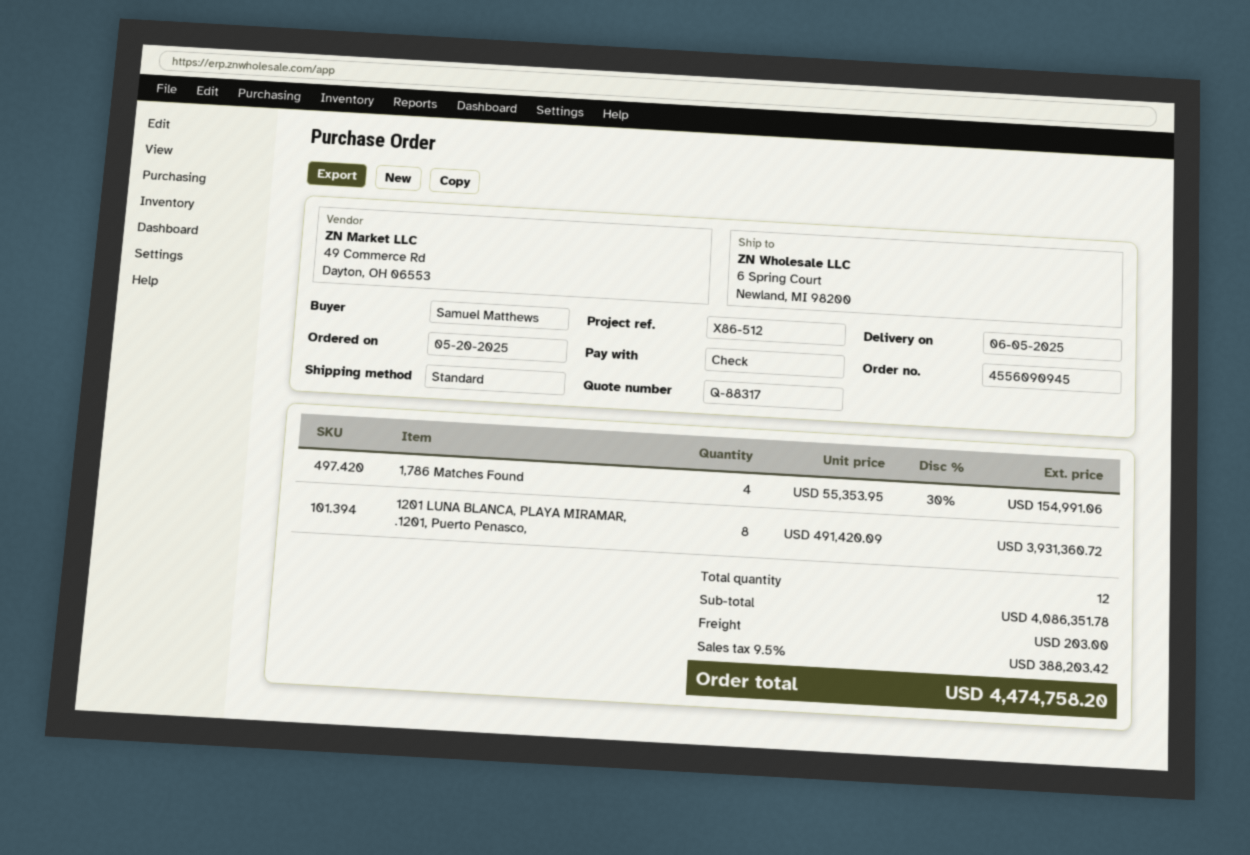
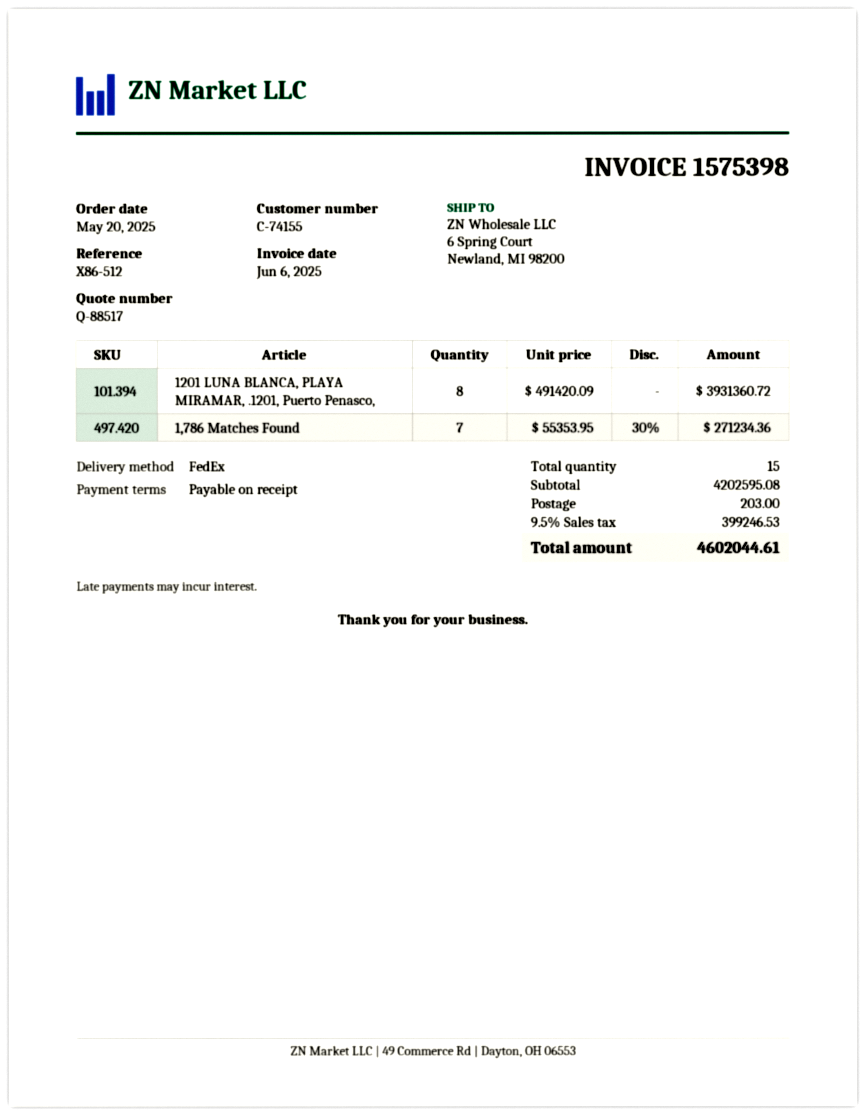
quote number: Q-88317 -> Q-88517
shipping method: standard -> FedEx
1,786 Matches Found: 4 x 55353.95 - 30% = 154991.06 -> 7 x 55353.95 - 30% = 271234.36
total quantity: 12 -> 15
subtotal: 4086351.78 -> 4202595.08
tax: 9.5% = 388203.42 -> 9.5% = 399246.53
total: 4474758.20 -> 4602044.61

